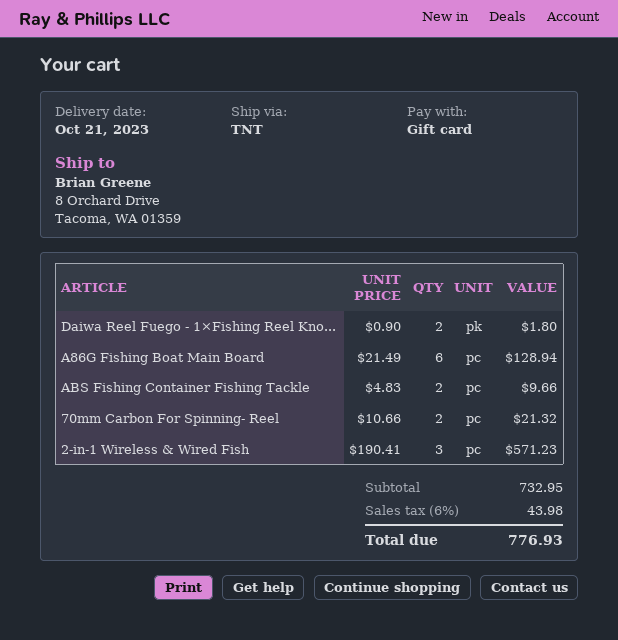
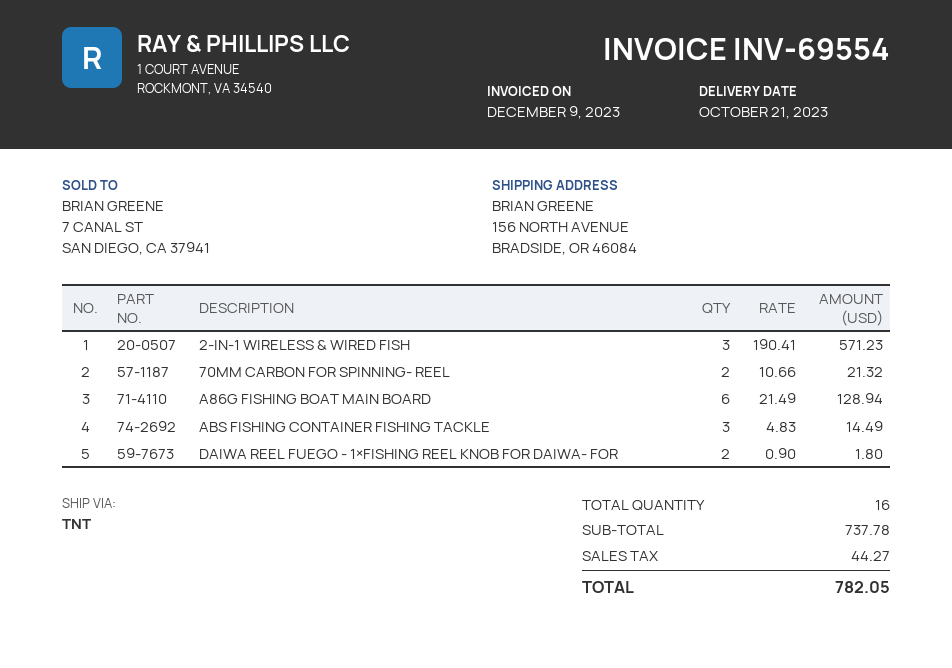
ship to: 8 Orchard Drive, Tacoma, WA 01359 -> 156 NORTH AVENUE, BRADSIDE, OR 46084
ABS Fishing Container Fishing Tackle: 2 x 4.83 = 9.66 -> 3 x 4.83 = 14.49
subtotal: 732.95 -> 737.78
tax: 43.98 -> 44.27
total: 776.93 -> 782.05

